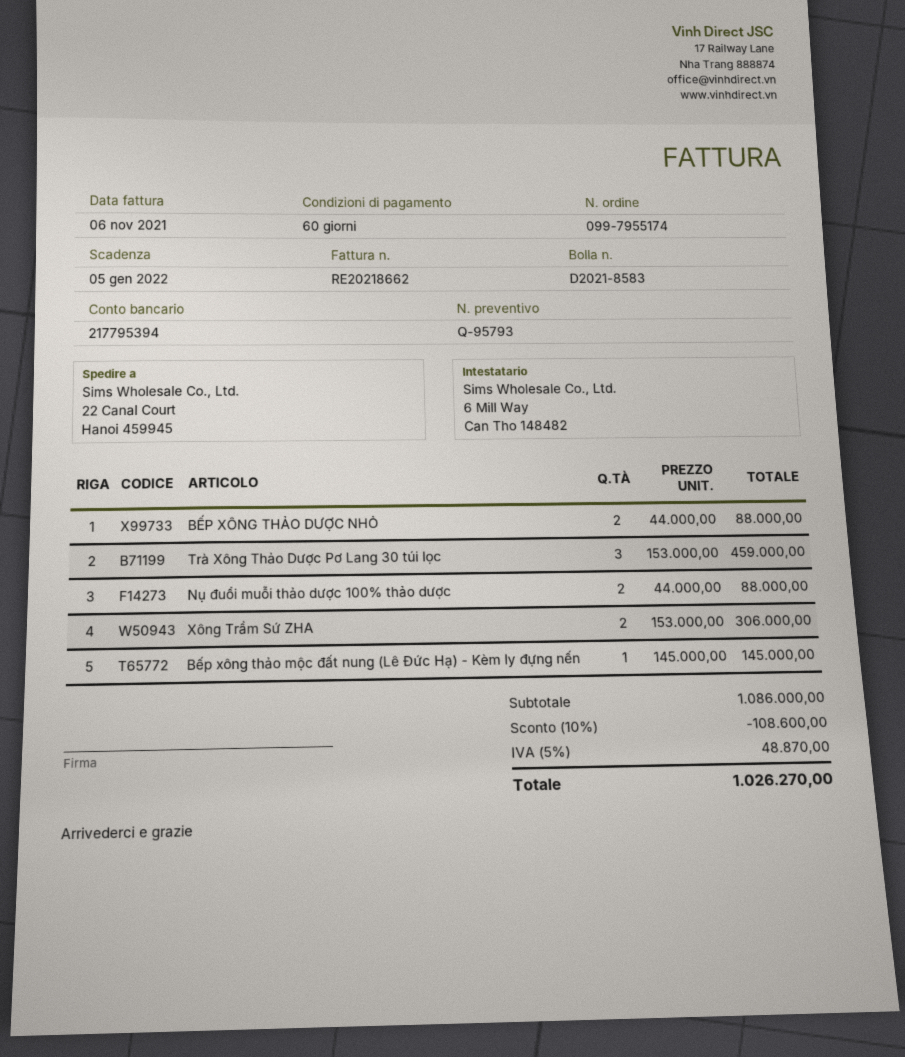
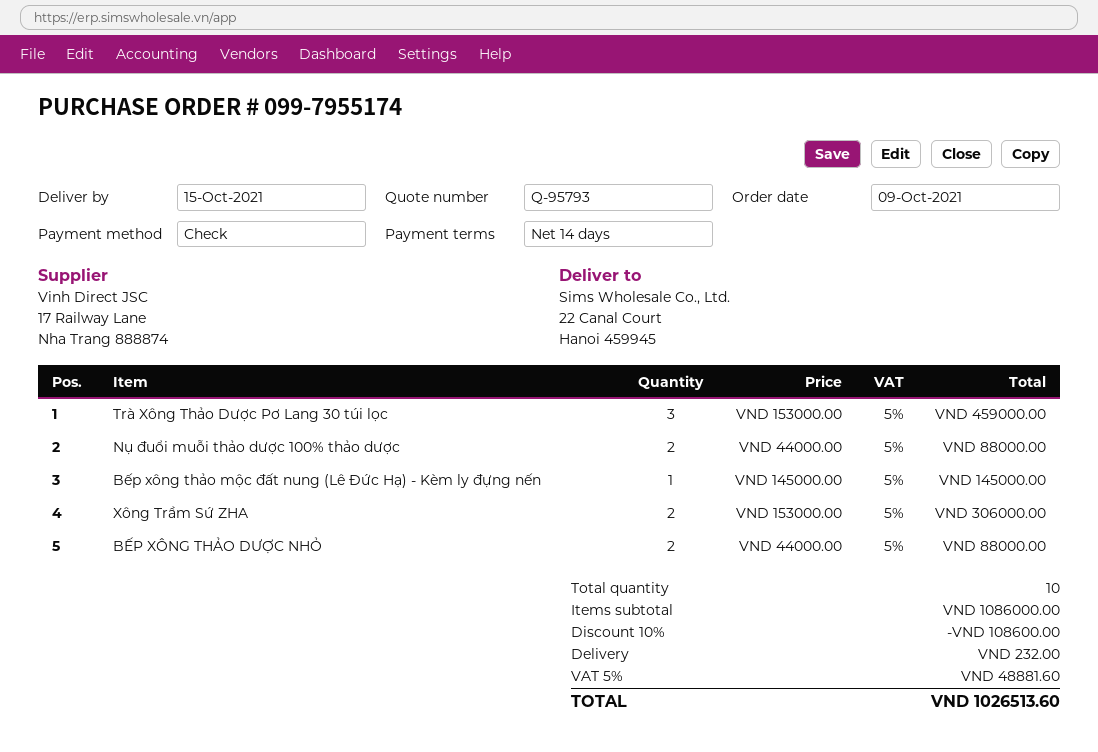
payment terms: 60 days -> 14 days
shipping: none -> 232.00
tax: 5% = 48870.00 -> 5% = 48881.60
total: 1026270.00 -> 1026513.60

